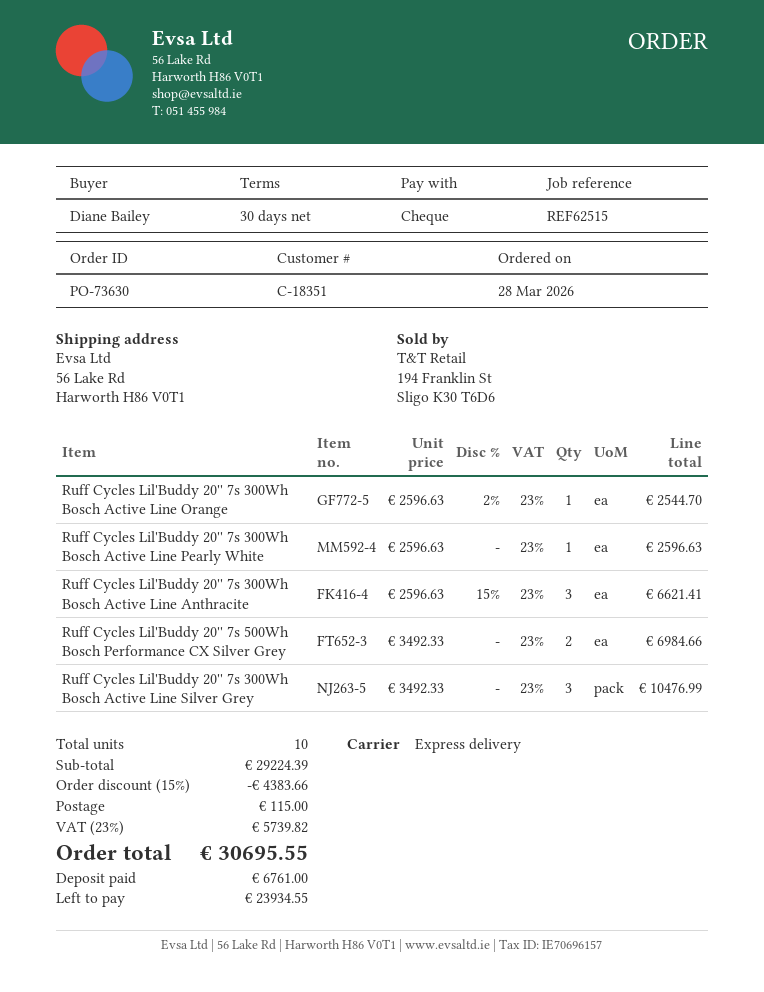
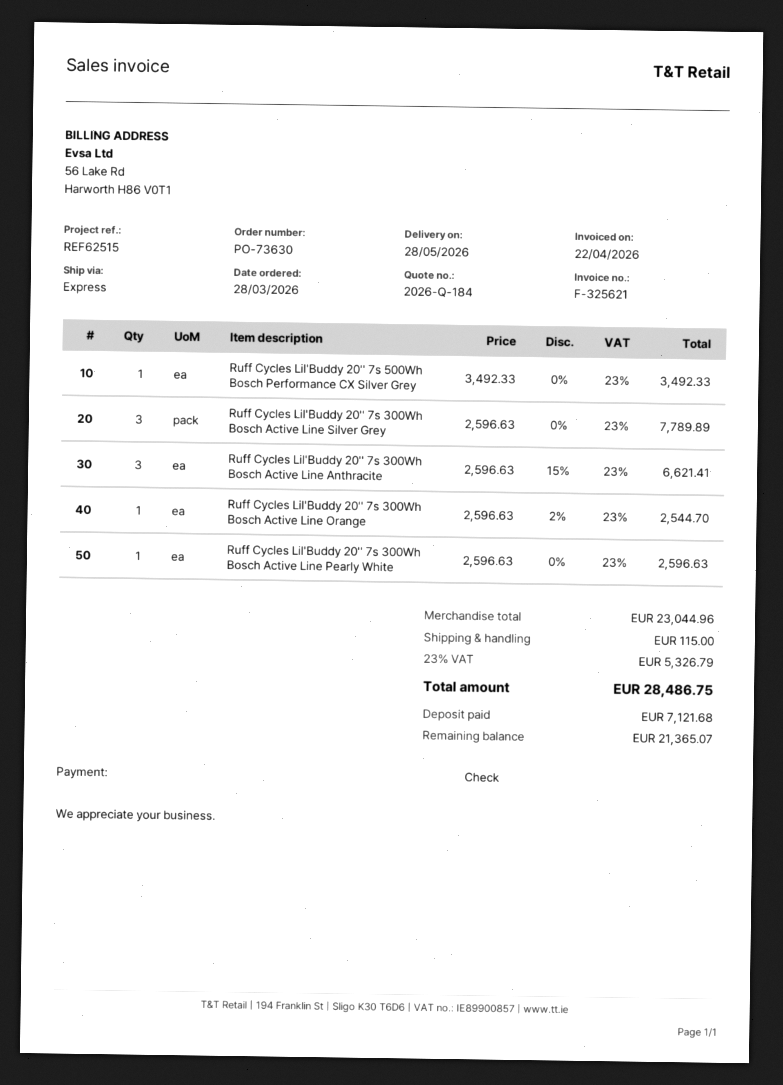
Ruff Cycles Lil'Buddy 20'' 7s 500Wh Bosch Performance CX Silver Grey: 2 x 3492.33 = 6984.66 -> 1 x 3492.33 = 3492.33
Ruff Cycles Lil'Buddy 20'' 7s 300Wh Bosch Active Line Silver Grey: 3 x 3492.33 = 10476.99 -> 3 x 2596.63 = 7789.89
subtotal: 29224.39 -> 23044.96
discount: 15% = 4383.66 -> none
tax: 23% = 5739.82 -> 23% = 5326.79
total: 30695.55 -> 28486.75
deposit: 6761.00 -> 7121.68
balance: 23934.55 -> 21365.07

